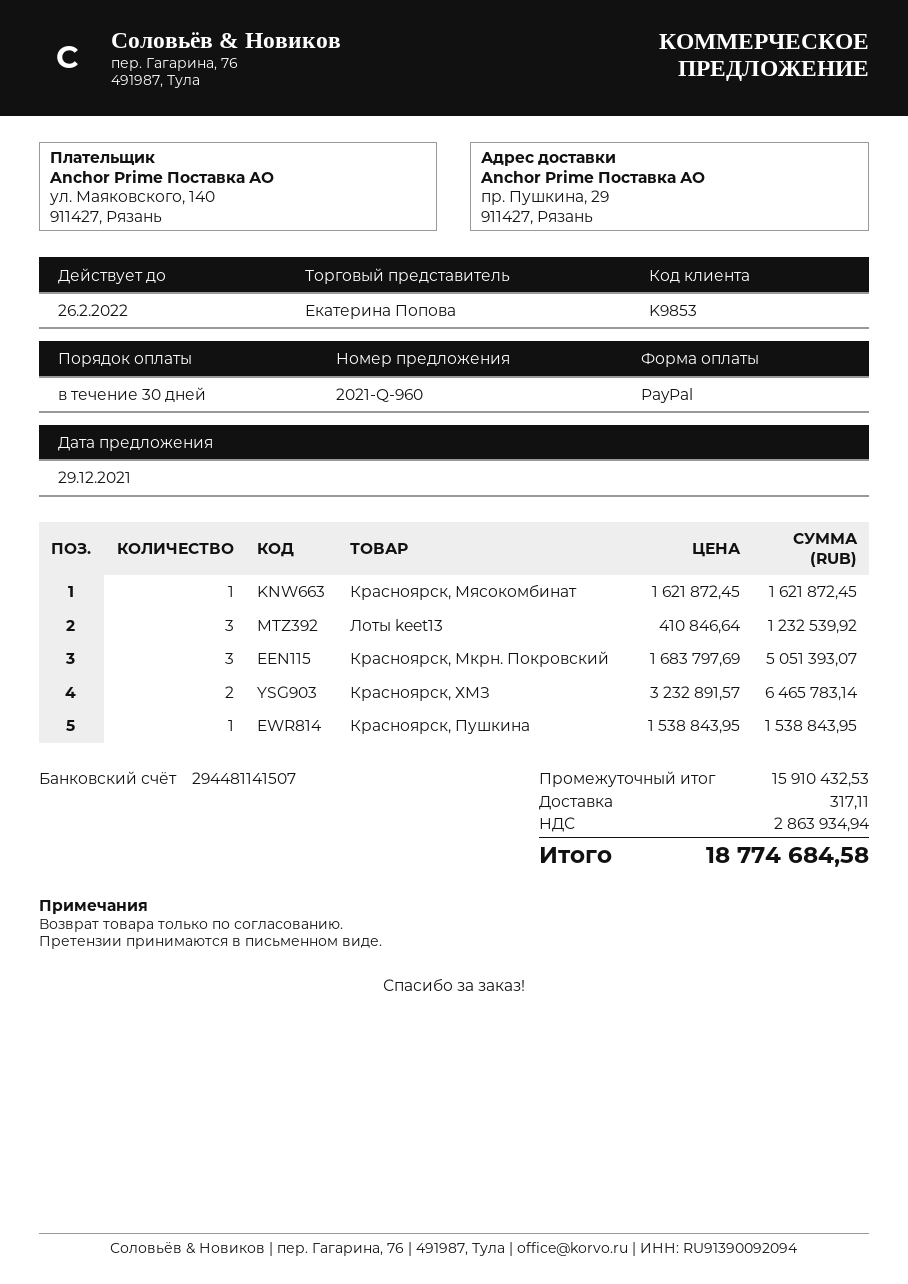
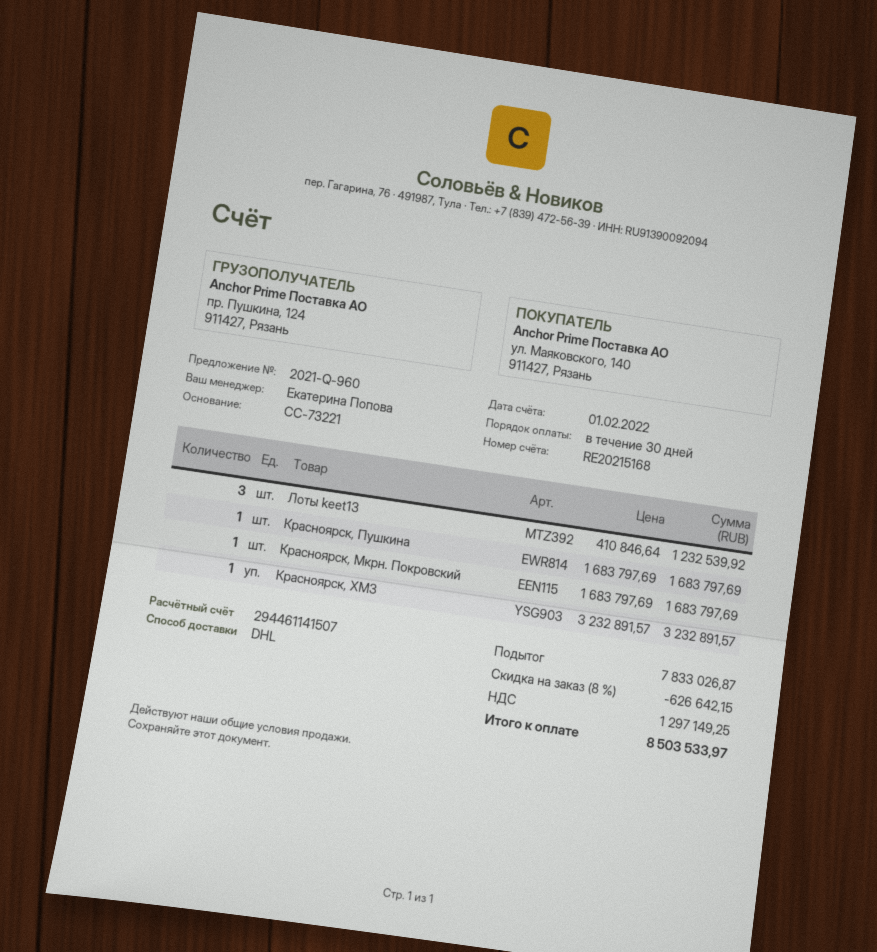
bank account: 294481141507 -> 294461141507
ship to: пр. Пушкина, 29, 911427, Рязань -> пр. Пушкина, 124, 911427, Рязань
Красноярск, Мясокомбинат: 1 x 1621872.45 = 1621872.45 -> none
Красноярск, Мкрн. Покровский: 3 x 1683797.69 = 5051393.07 -> 1 x 1683797.69 = 1683797.69
Красноярск, ХМЗ: 2 x 3232891.57 = 6465783.14 -> 1 x 3232891.57 = 3232891.57
Красноярск, Пушкина: 1 x 1538843.95 = 1538843.95 -> 1 x 1683797.69 = 1683797.69
subtotal: 15910432.53 -> 7833026.87
discount: none -> 8% = 626642.15
shipping: 317.11 -> none
tax: 2863934.94 -> 1297149.25
total: 18774684.58 -> 8503533.97

